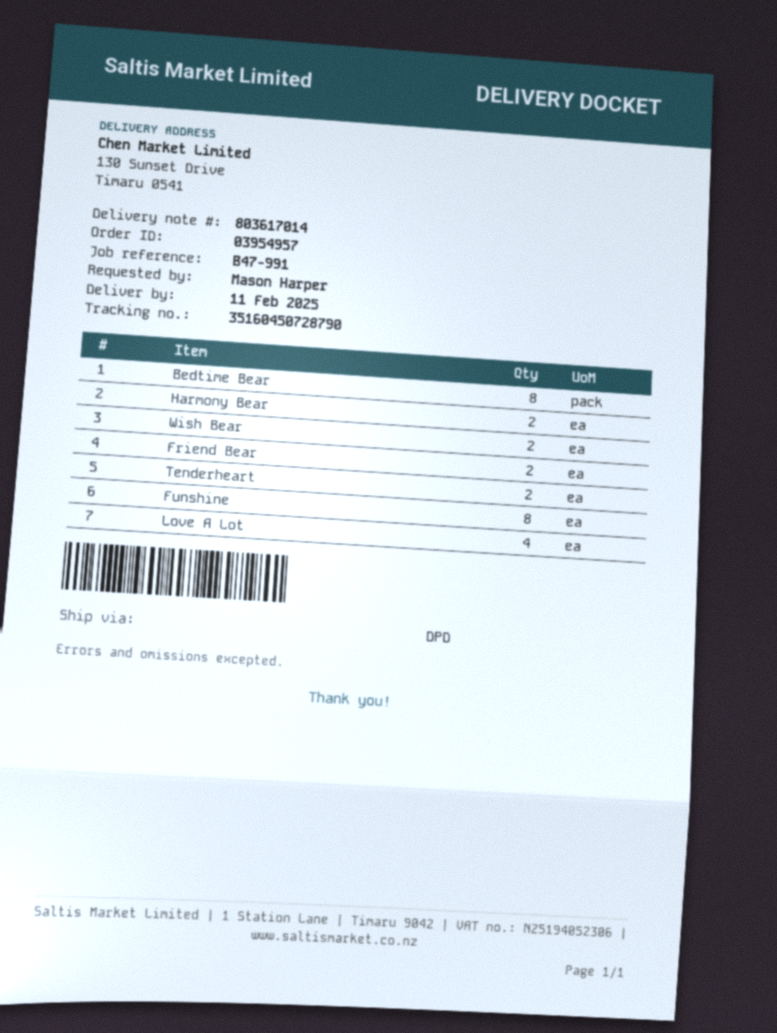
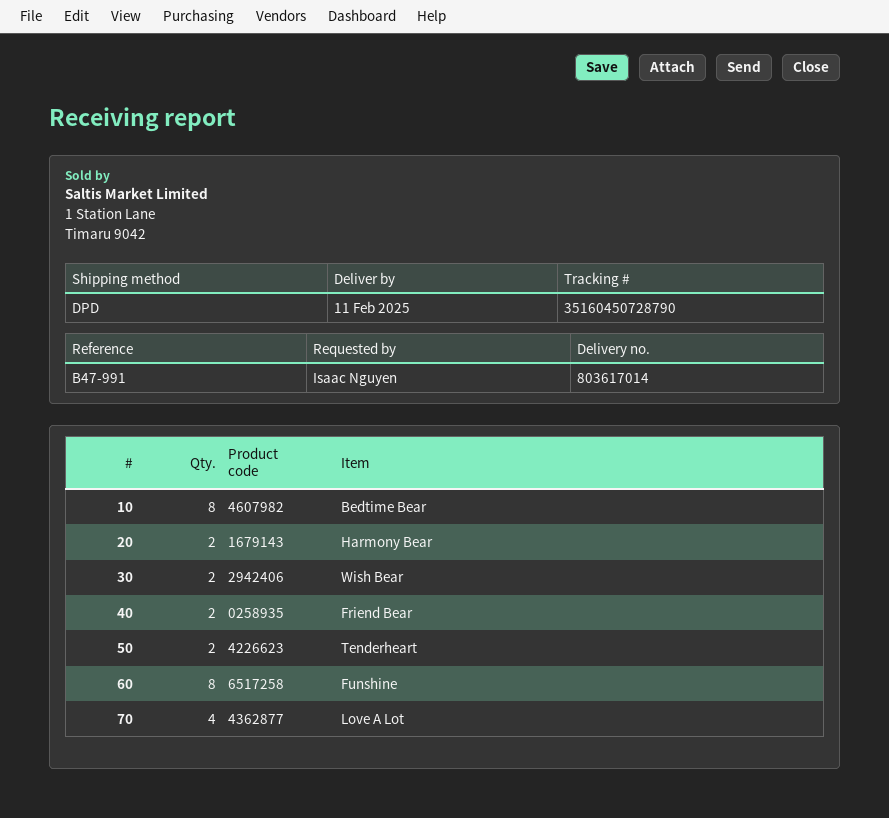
ordered by: Mason Harper -> Isaac Nguyen

